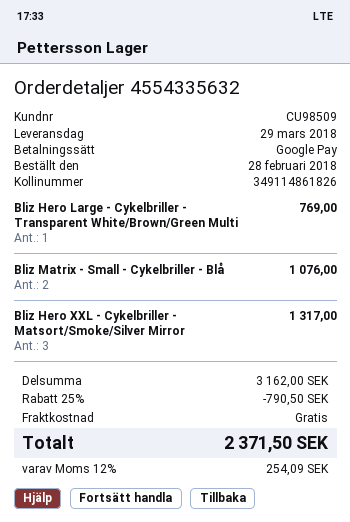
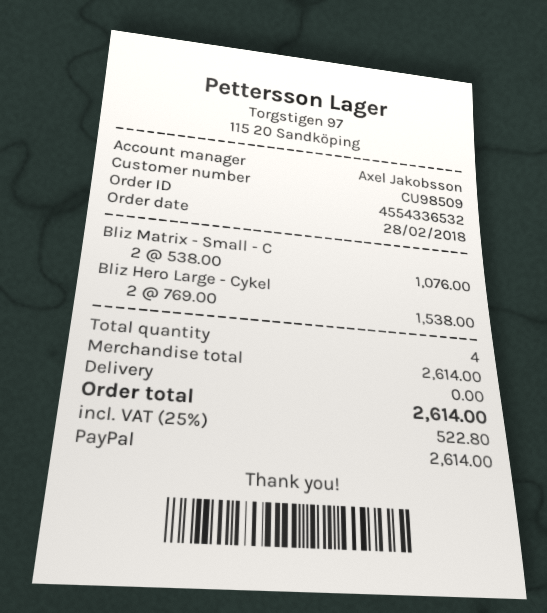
order number: 4554335632 -> 4554336532
payment method: Google Pay -> PayPal
Bliz Hero Large - Cykelbriller - Transparent White/Brown/Green Multi: 1 for 769.00 -> 2 for 1538.00
Bliz Hero XXL - Cykelbriller - Matsort/Smoke/Silver Mirror: 3 for 1317.00 -> none
subtotal: 3162.00 -> 2614.00
discount: 25% = 790.50 -> none
tax: 12% = 254.09 -> 25% = 522.80
total: 2371.50 -> 2614.00

